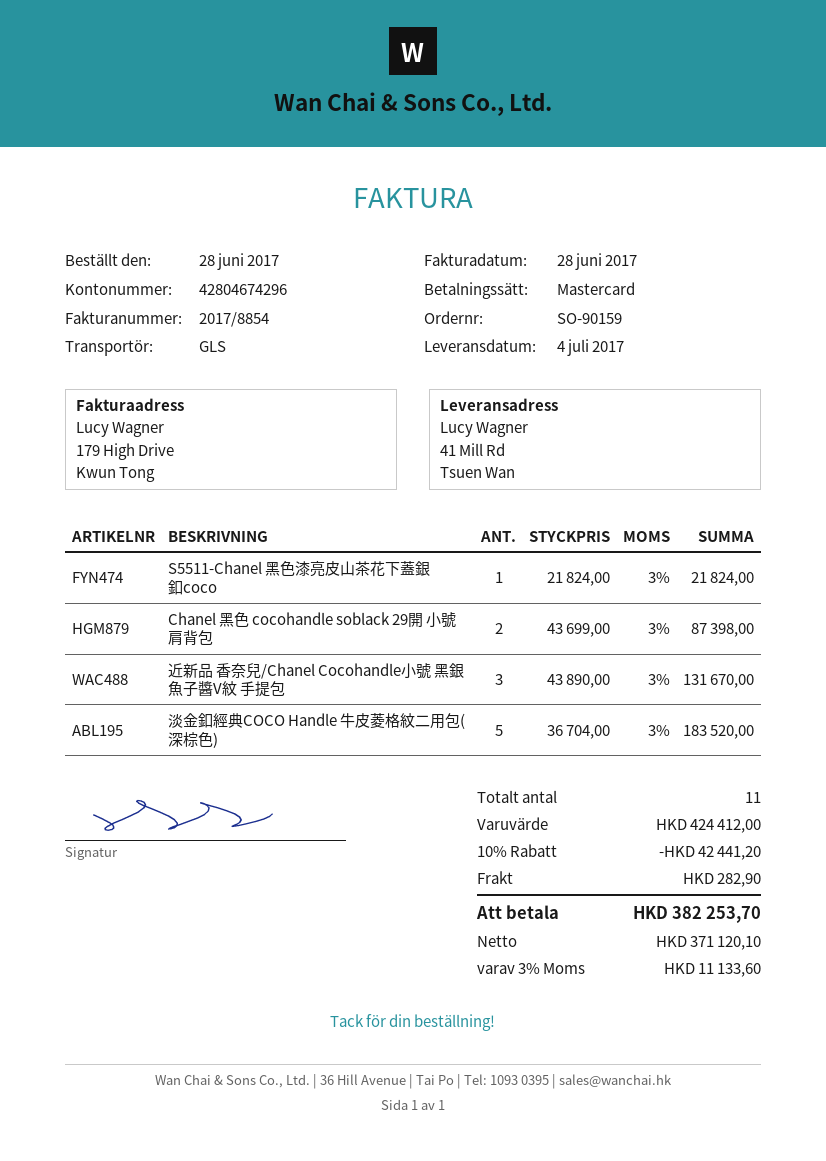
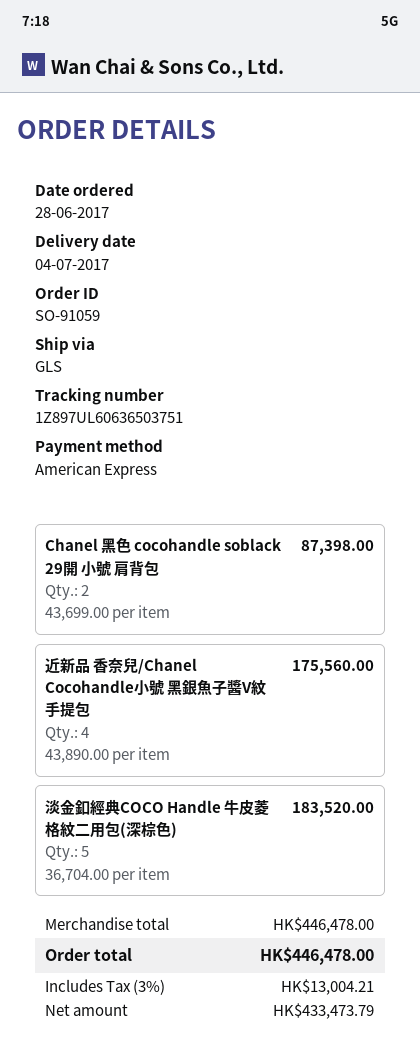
order number: SO-90159 -> SO-91059
payment method: Mastercard -> American Express
S5511-Chanel 黑色漆亮皮山茶花下蓋銀釦coco: 1 x 21824.00 = 21824.00 -> none
近新品 香奈兒/Chanel Cocohandle小號 黑銀魚子醬V紋 手提包: 3 x 43890.00 = 131670.00 -> 4 x 43890.00 = 175560.00
subtotal: 424412.00 -> 446478.00
discount: 10% = 42441.20 -> none
shipping: 282.90 -> none
net: 371120.10 -> 433473.79
tax: 3% = 11133.60 -> 3% = 13004.21
total: 382253.70 -> 446478.00

